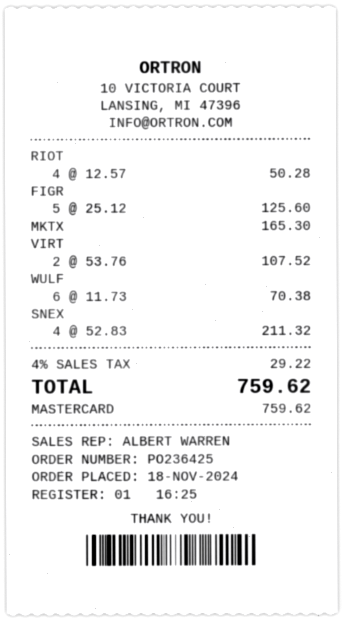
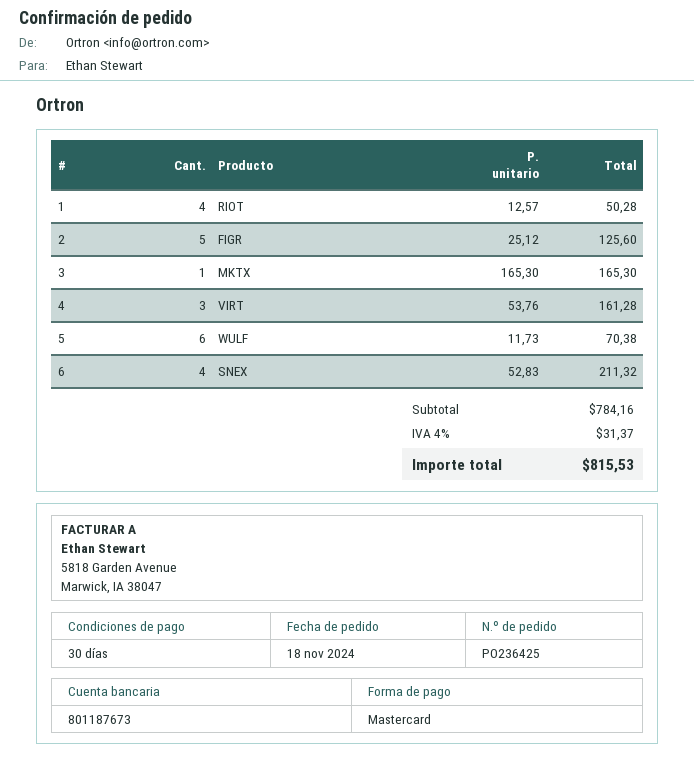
VIRT: 2 x 53.76 = 107.52 -> 3 x 53.76 = 161.28
tax: 4% = 29.22 -> 4% = 31.37
total: 759.62 -> 815.53

